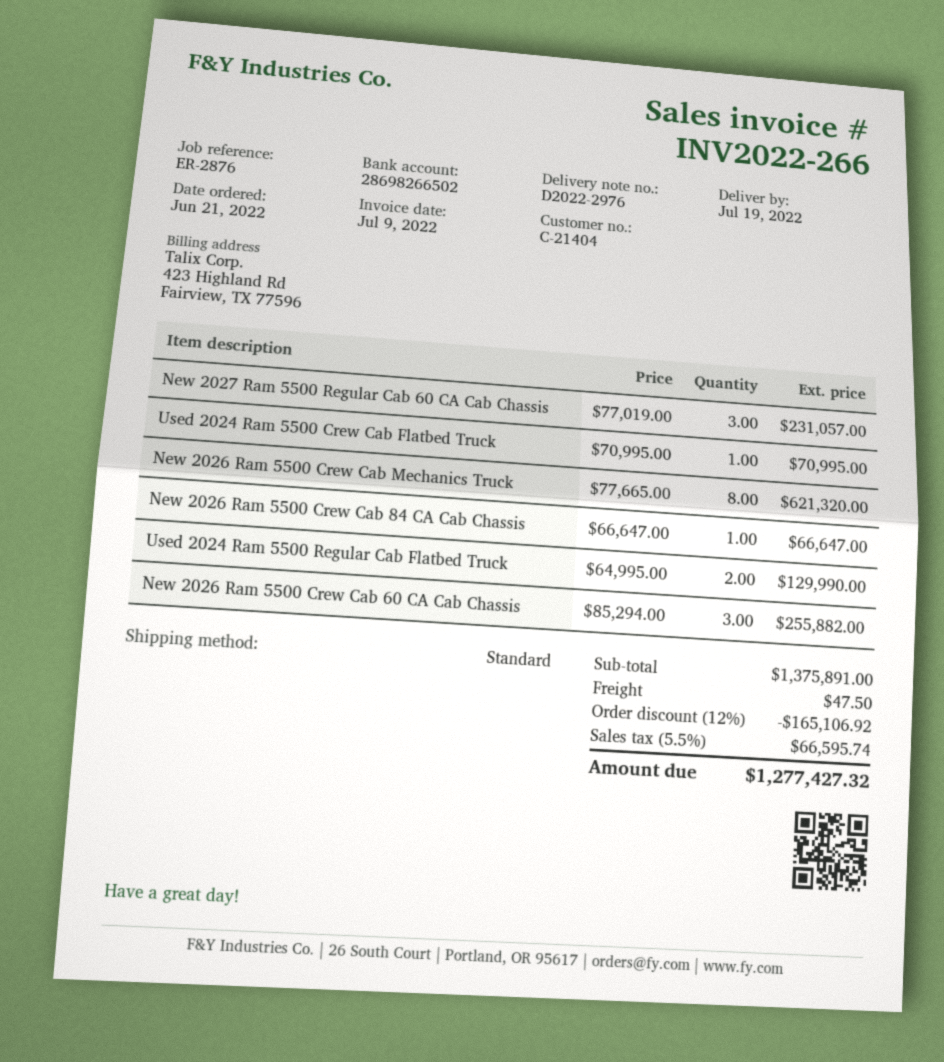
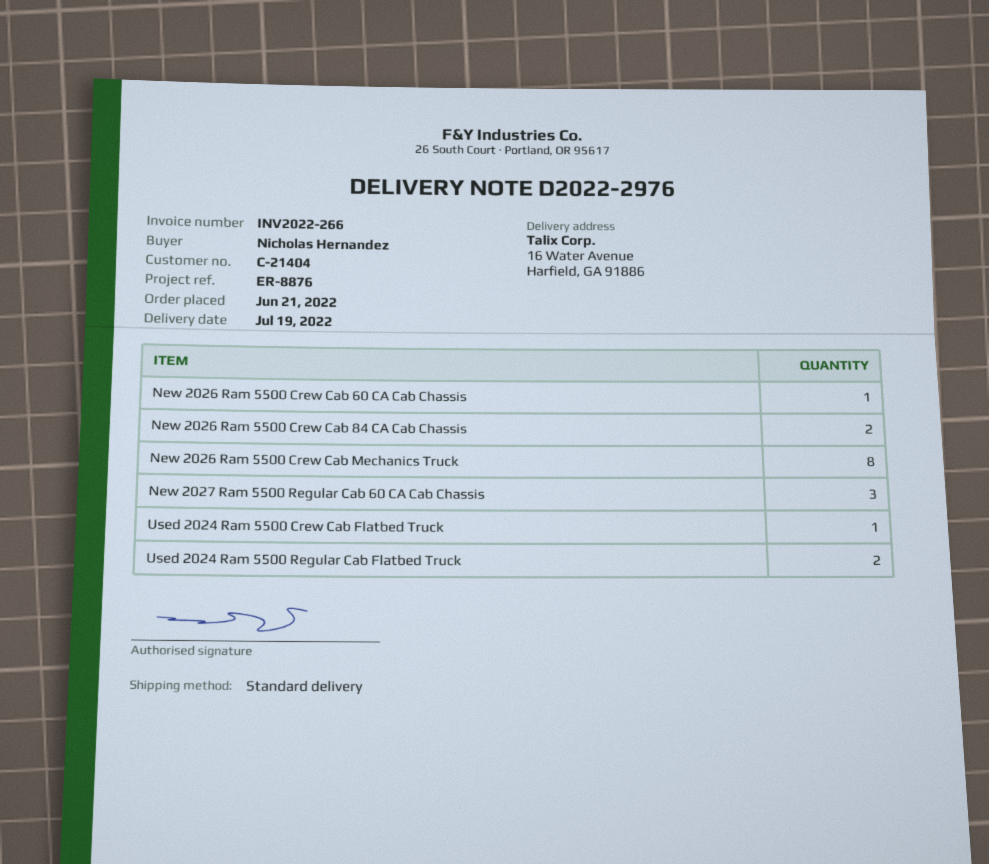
reference: ER-2876 -> ER-8876
New 2026 Ram 5500 Crew Cab 84 CA Cab Chassis: 1 -> 2
New 2026 Ram 5500 Crew Cab 60 CA Cab Chassis: 3 -> 1

